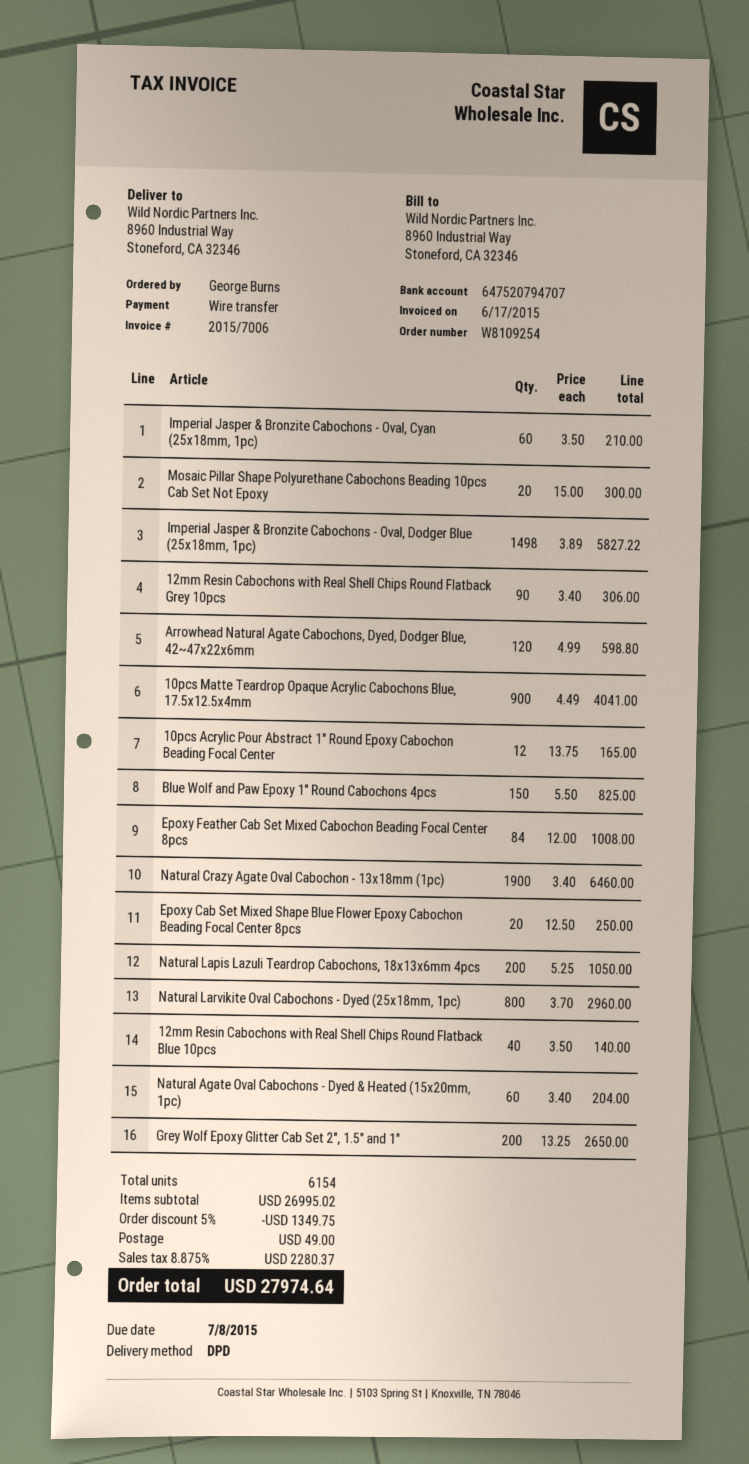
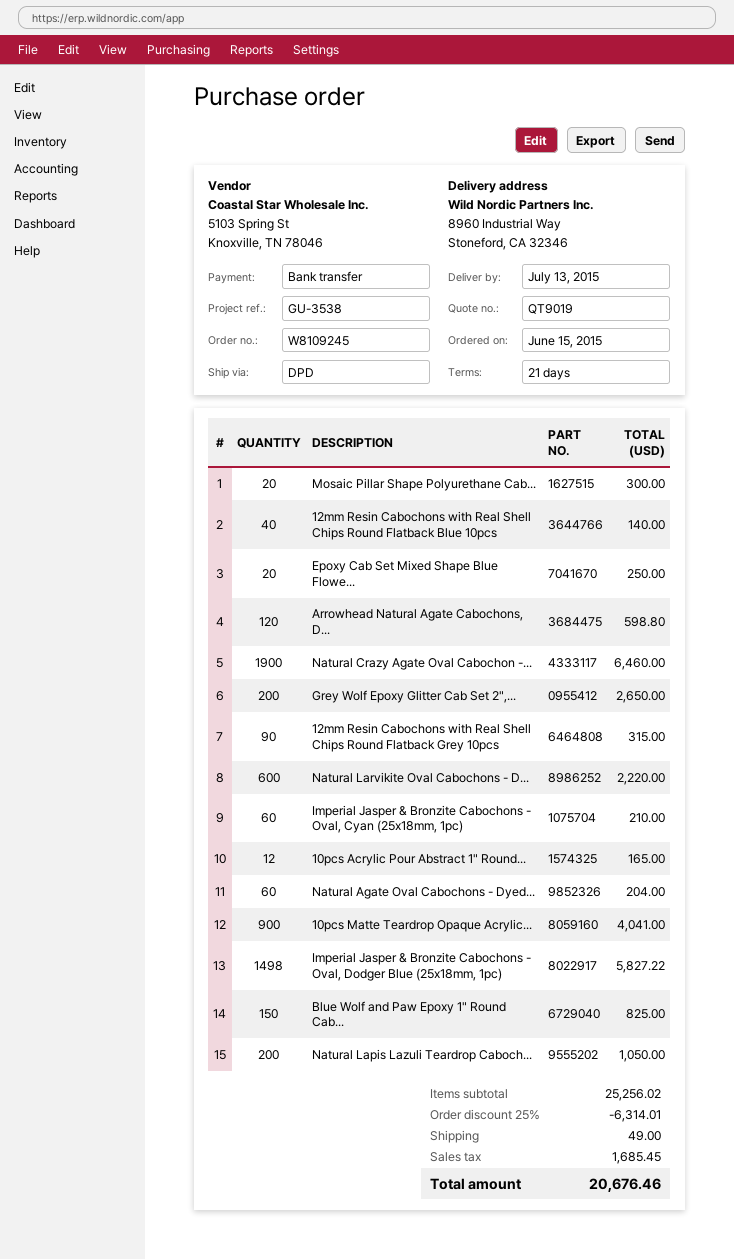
order number: W8109254 -> W8109245
12mm Resin Cabochons with Real Shell Chips Round Flatback Grey 10pcs: 90 for 306.00 -> 90 for 315.00
Epoxy Feather Cab Set Mixed Cabochon Beading Focal Center 8pcs: 84 for 1008.00 -> none
Natural Larvikite Oval Cabochons - Dyed (25x18mm, 1pc): 800 for 2960.00 -> 600 for 2220.00
subtotal: 26995.02 -> 25256.02
discount: 5% = 1349.75 -> 25% = 6314.01
tax: 2280.37 -> 1685.45
total: 27974.64 -> 20676.46

